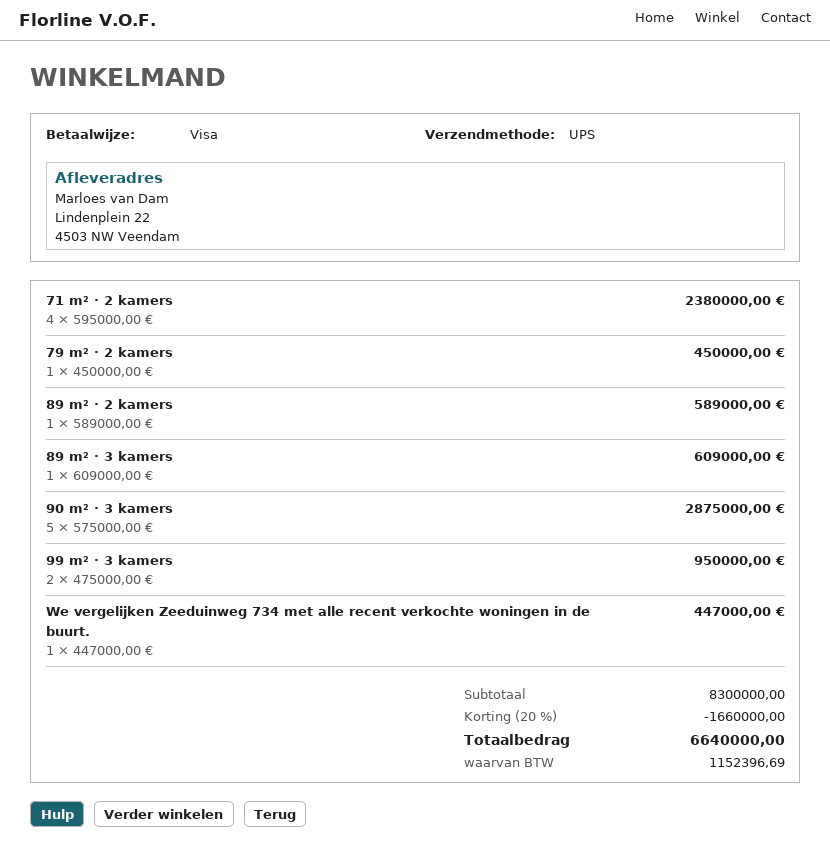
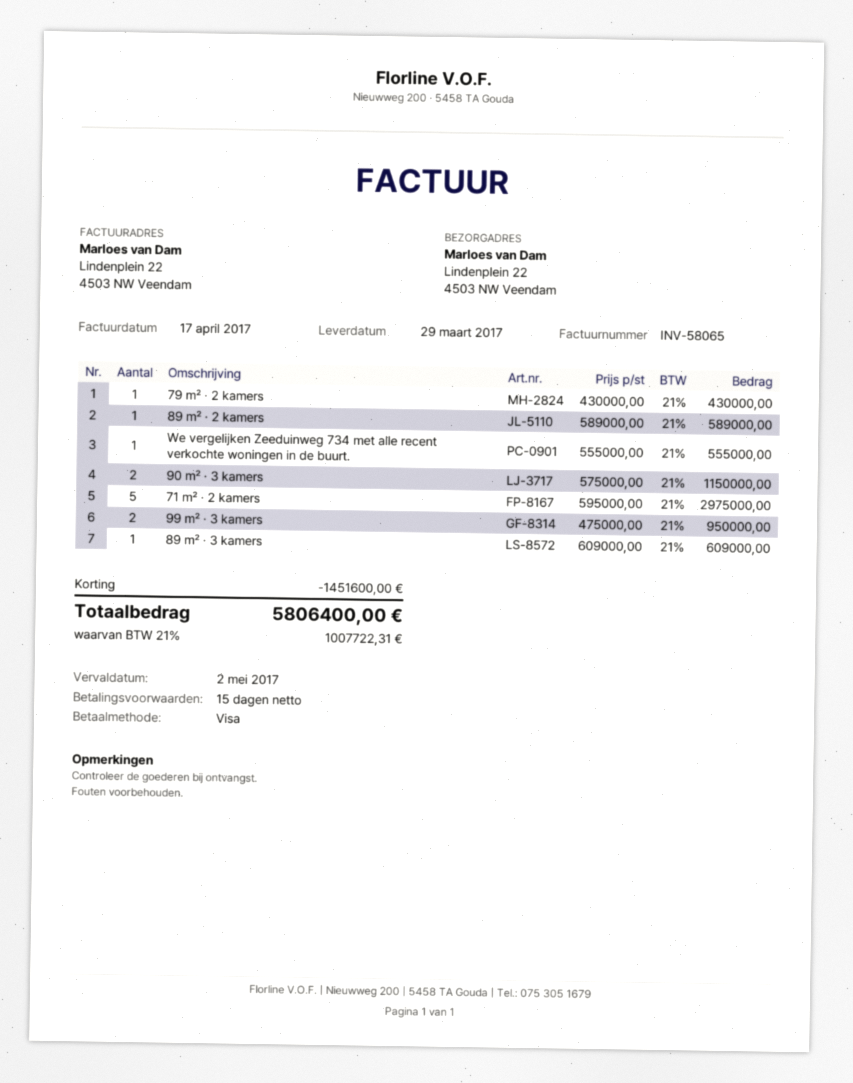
71 m² · 2 kamers: 4 x 595000.00 = 2380000.00 -> 5 x 595000.00 = 2975000.00
79 m² · 2 kamers: 1 x 450000.00 = 450000.00 -> 1 x 430000.00 = 430000.00
90 m² · 3 kamers: 5 x 575000.00 = 2875000.00 -> 2 x 575000.00 = 1150000.00
We vergelijken Zeeduinweg 734 met alle recent verkochte woningen in de buurt.: 1 x 447000.00 = 447000.00 -> 1 x 555000.00 = 555000.00
discount: 1660000.00 -> 1451600.00
tax: 1152396.69 -> 1007722.31
total: 6640000.00 -> 5806400.00

